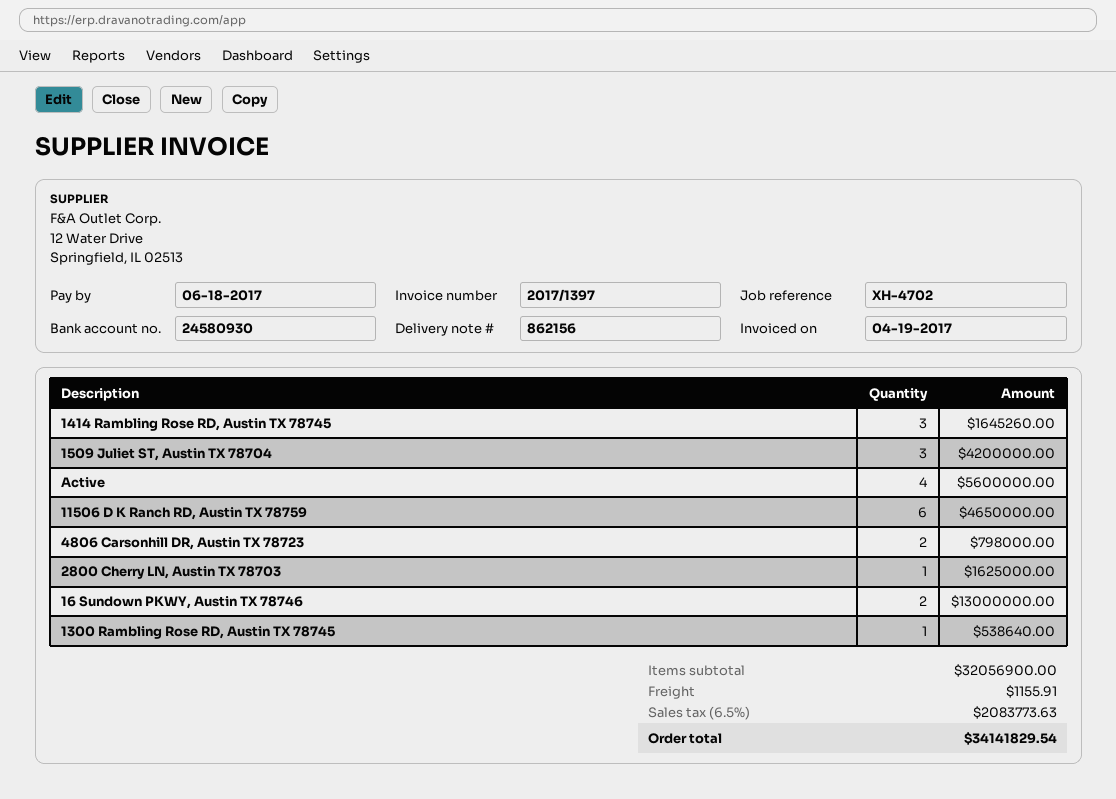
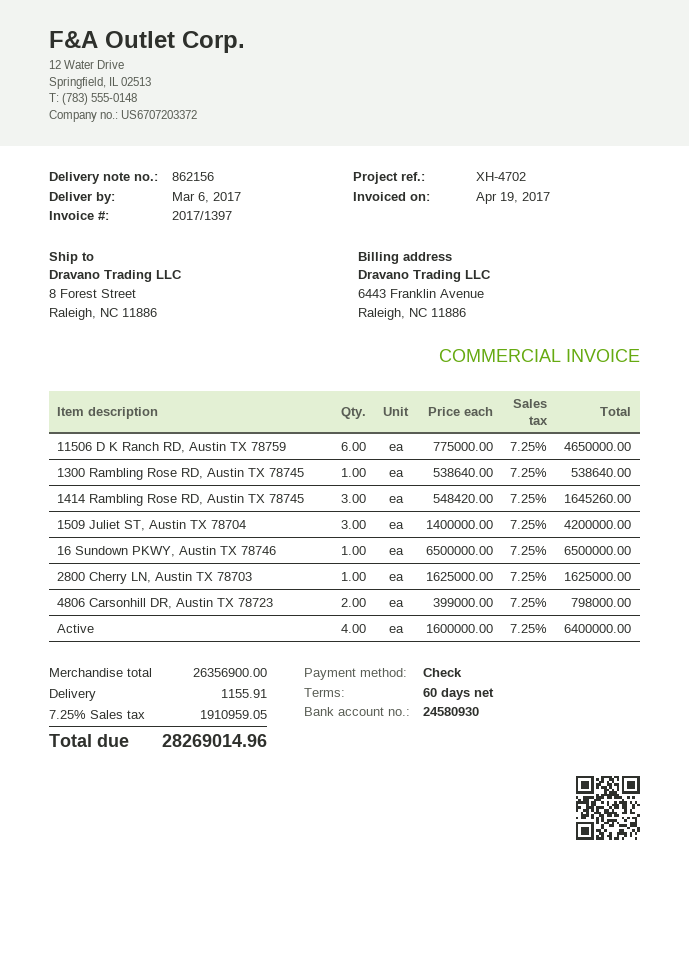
Active: 4 for 5600000.00 -> 4 for 6400000.00
16 Sundown PKWY, Austin TX 78746: 2 for 13000000.00 -> 1 for 6500000.00
subtotal: 32056900.00 -> 26356900.00
tax: 6.5% = 2083773.63 -> 7.25% = 1910959.05
total: 34141829.54 -> 28269014.96

